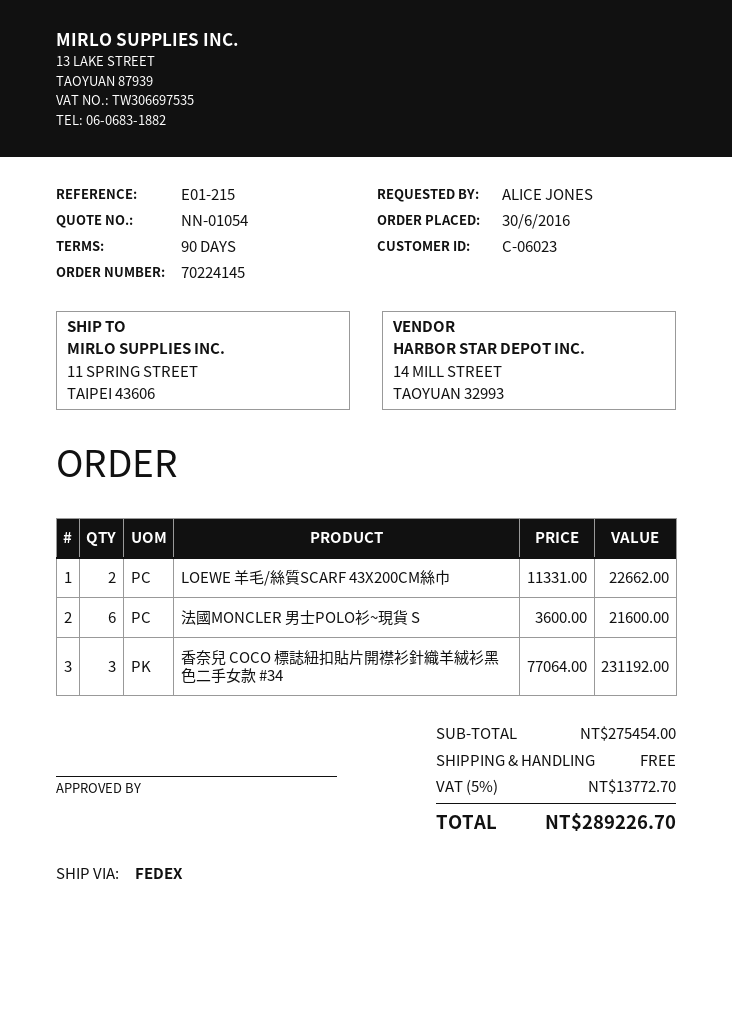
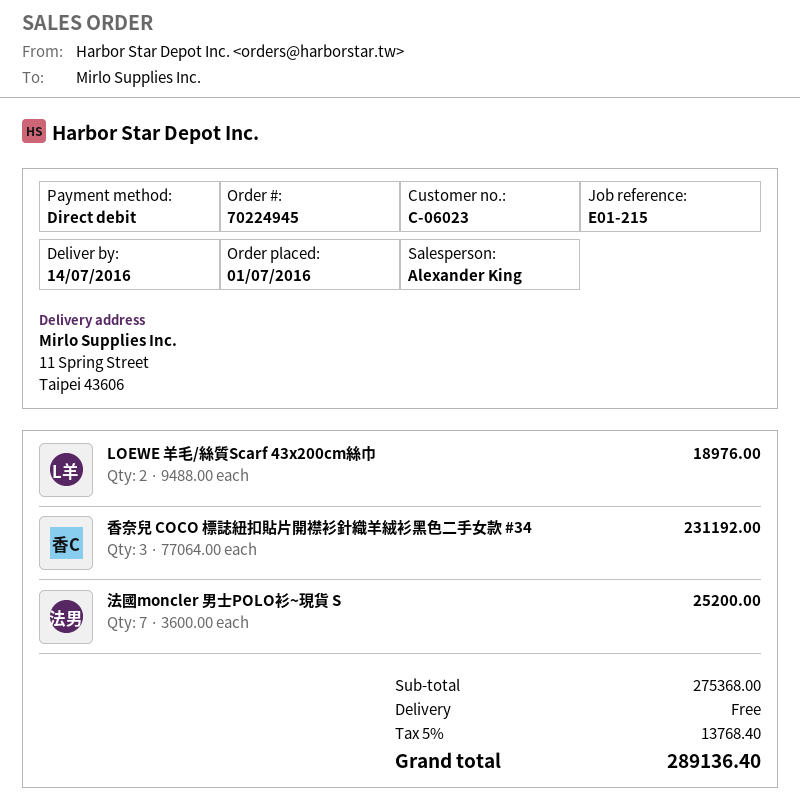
order number: 70224145 -> 70224945
order date: 2016-06-30 -> 2016-07-01
LOEWE 羊毛/絲質SCARF 43X200CM絲巾: 2 x 11331.00 = 22662.00 -> 2 x 9488.00 = 18976.00
法國MONCLER 男士POLO衫~現貨 S: 6 x 3600.00 = 21600.00 -> 7 x 3600.00 = 25200.00
subtotal: 275454.00 -> 275368.00
tax: 5% = 13772.70 -> 5% = 13768.40
total: 289226.70 -> 289136.40

